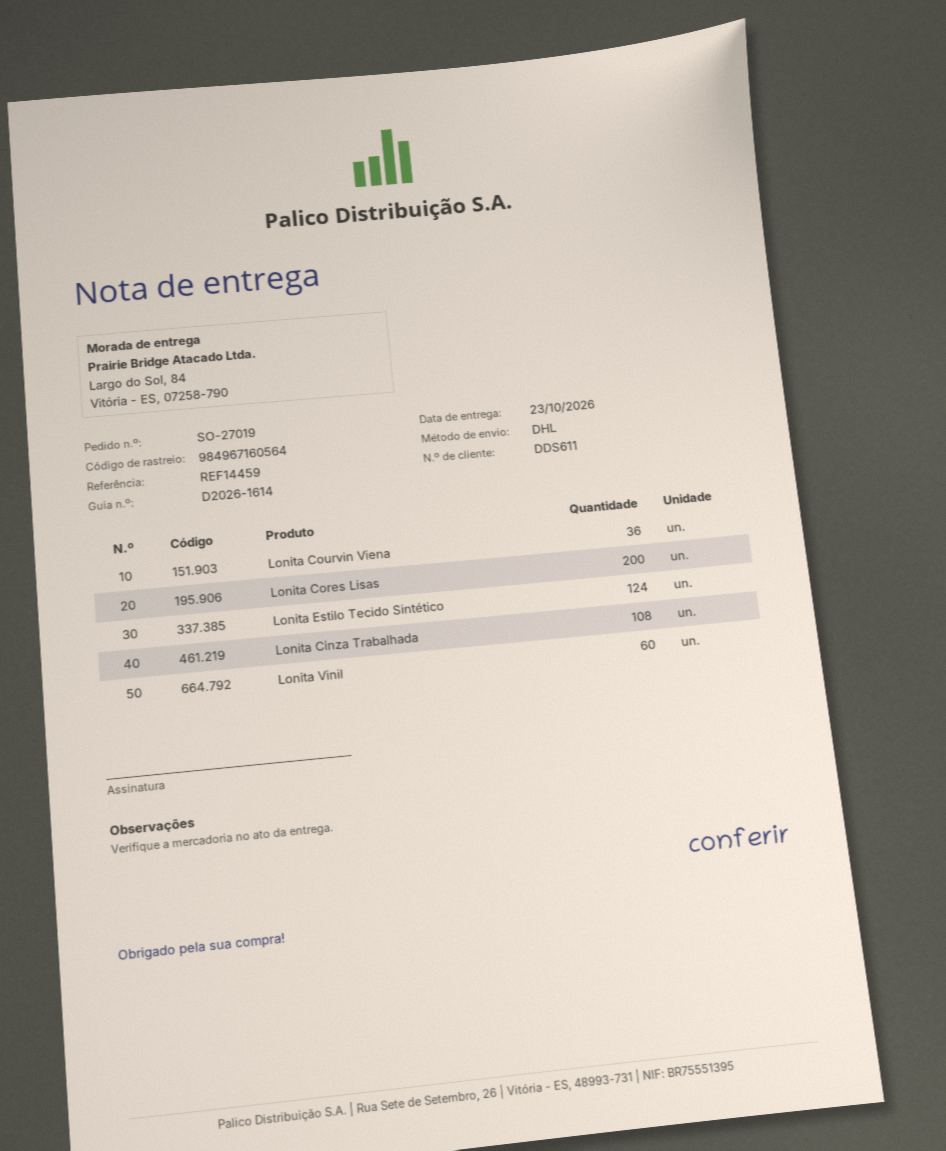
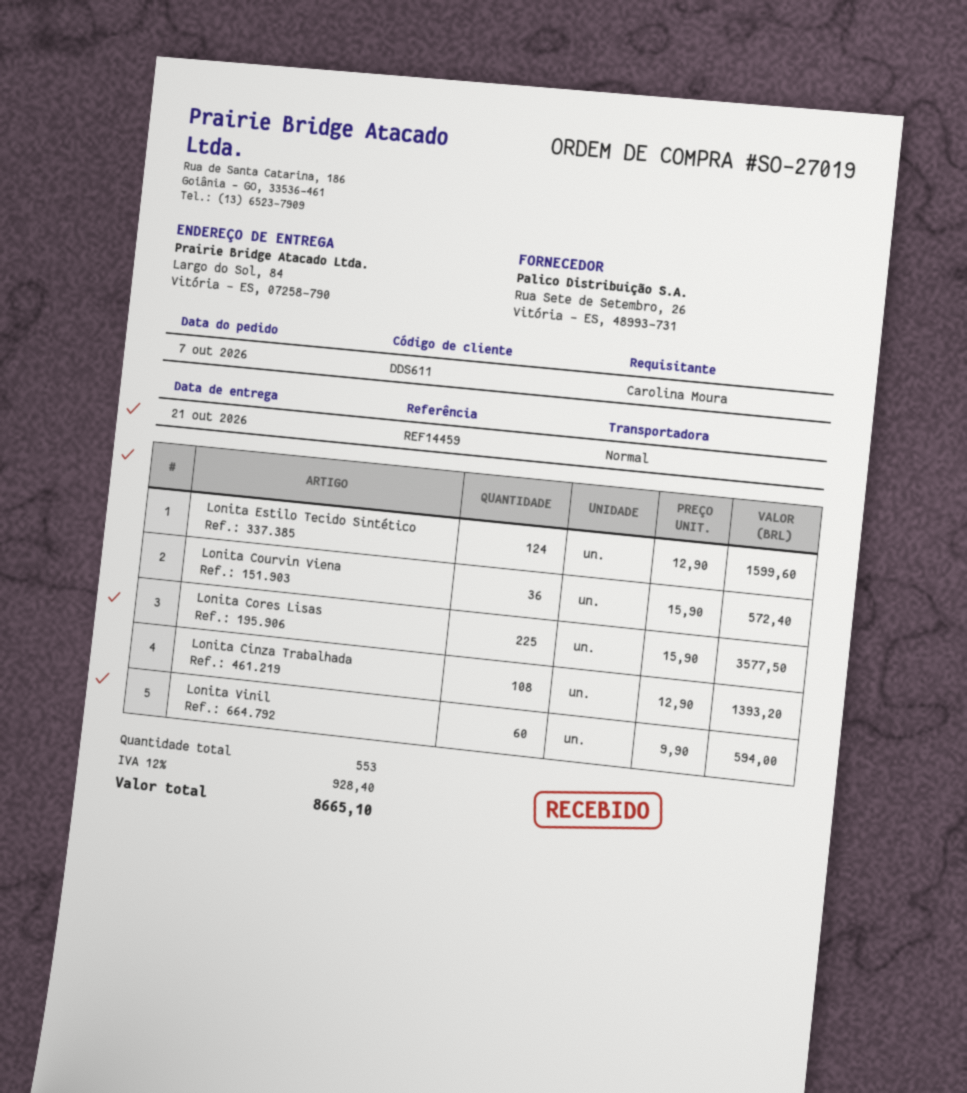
delivery date: 2026-10-23 -> 2026-10-21
shipping method: DHL -> standard
Lonita Cores Lisas: 200 -> 225

